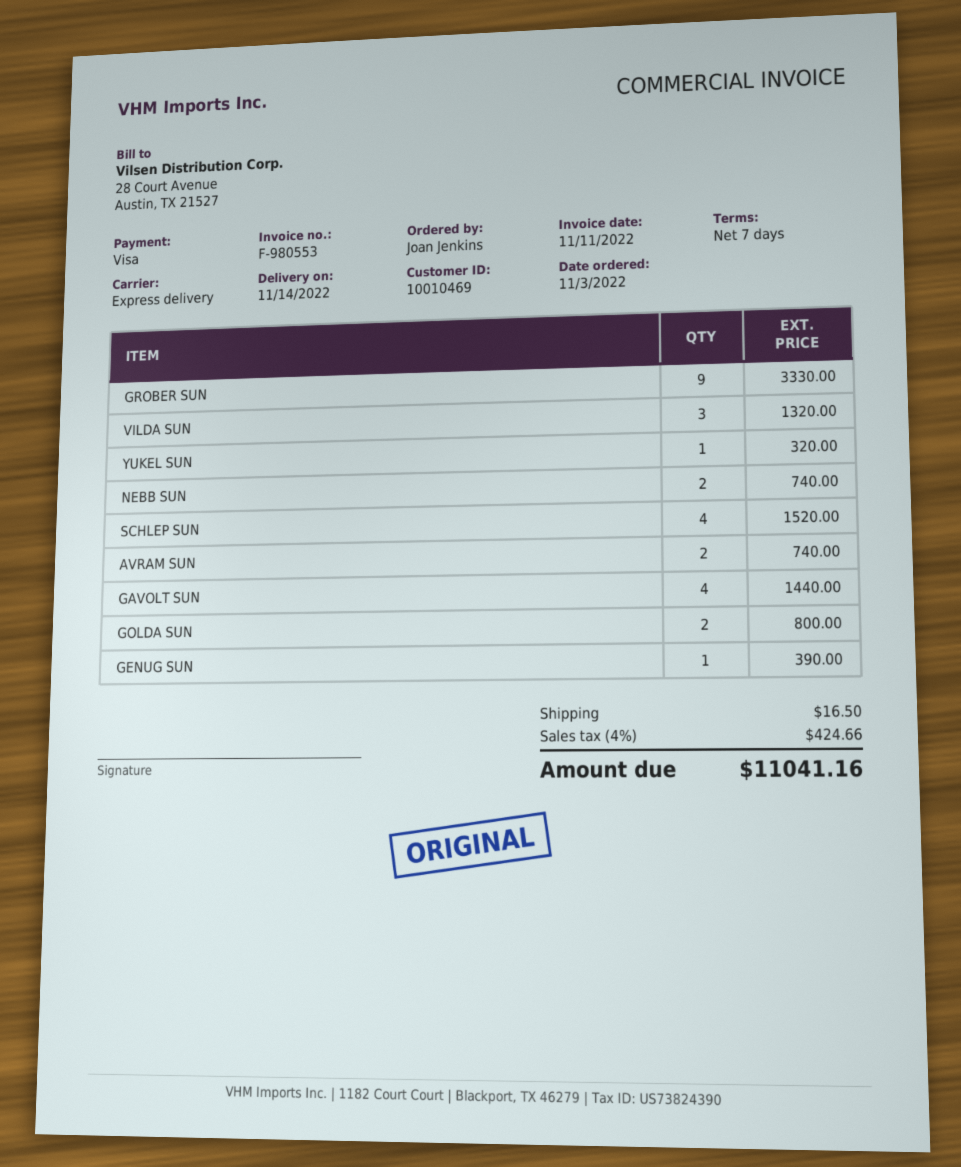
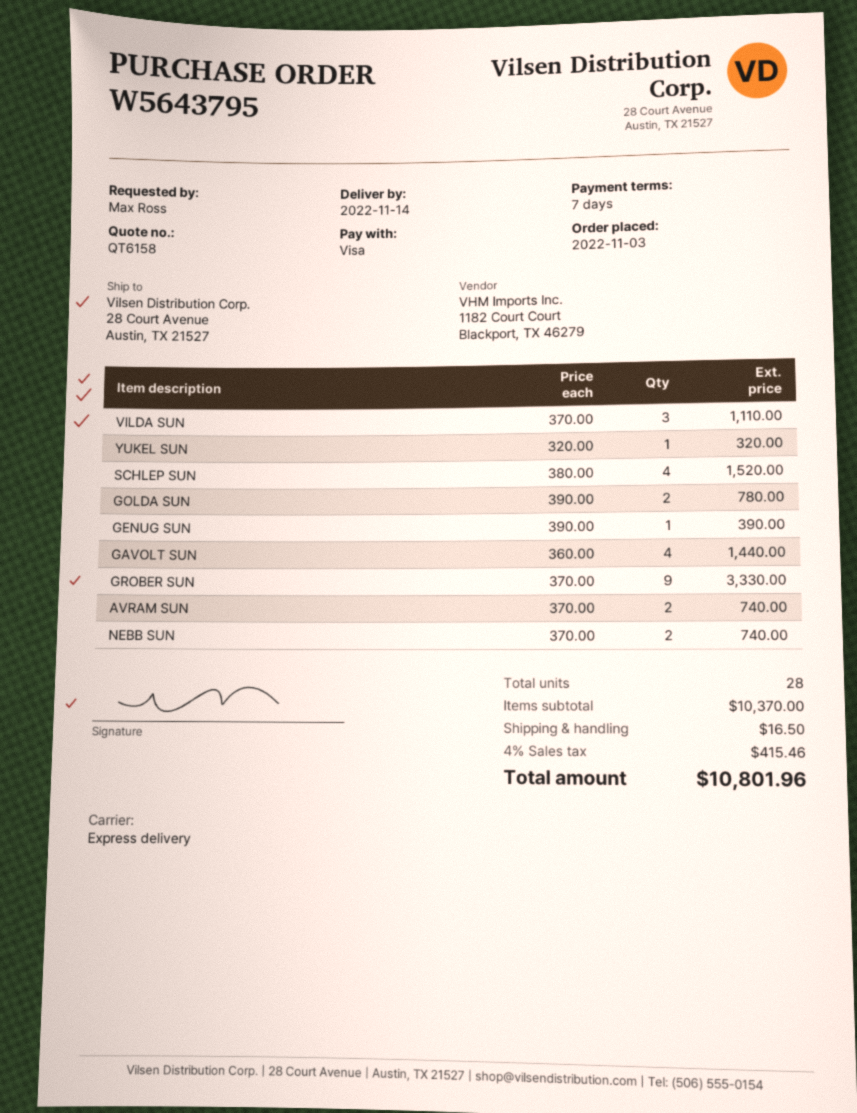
ordered by: Joan Jenkins -> Max Ross
VILDA SUN: 3 for 1320.00 -> 3 for 1110.00
GOLDA SUN: 2 for 800.00 -> 2 for 780.00
tax: 4% = 424.66 -> 4% = 415.46
total: 11041.16 -> 10801.96

